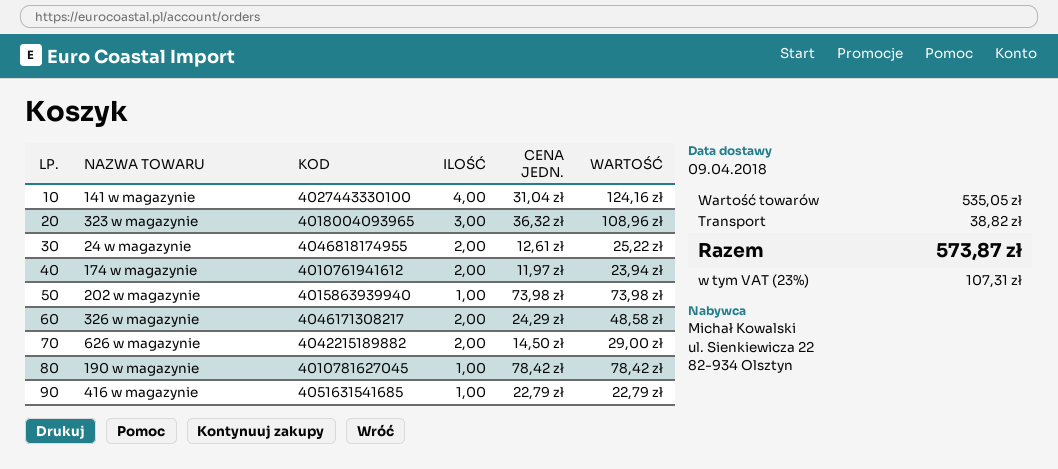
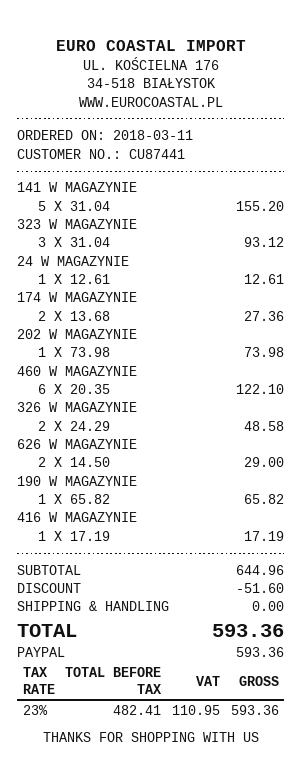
141 w magazynie: 4 x 31.04 = 124.16 -> 5 x 31.04 = 155.20
323 w magazynie: 3 x 36.32 = 108.96 -> 3 x 31.04 = 93.12
24 w magazynie: 2 x 12.61 = 25.22 -> 1 x 12.61 = 12.61
174 w magazynie: 2 x 11.97 = 23.94 -> 2 x 13.68 = 27.36
190 w magazynie: 1 x 78.42 = 78.42 -> 1 x 65.82 = 65.82
416 w magazynie: 1 x 22.79 = 22.79 -> 1 x 17.19 = 17.19
460 W MAGAZYNIE: none -> 6 x 20.35 = 122.10
subtotal: 535.05 -> 644.96
discount: none -> 51.60
shipping: 38.82 -> 0.00
tax: 23% = 107.31 -> 23% = 110.95
total: 573.87 -> 593.36

